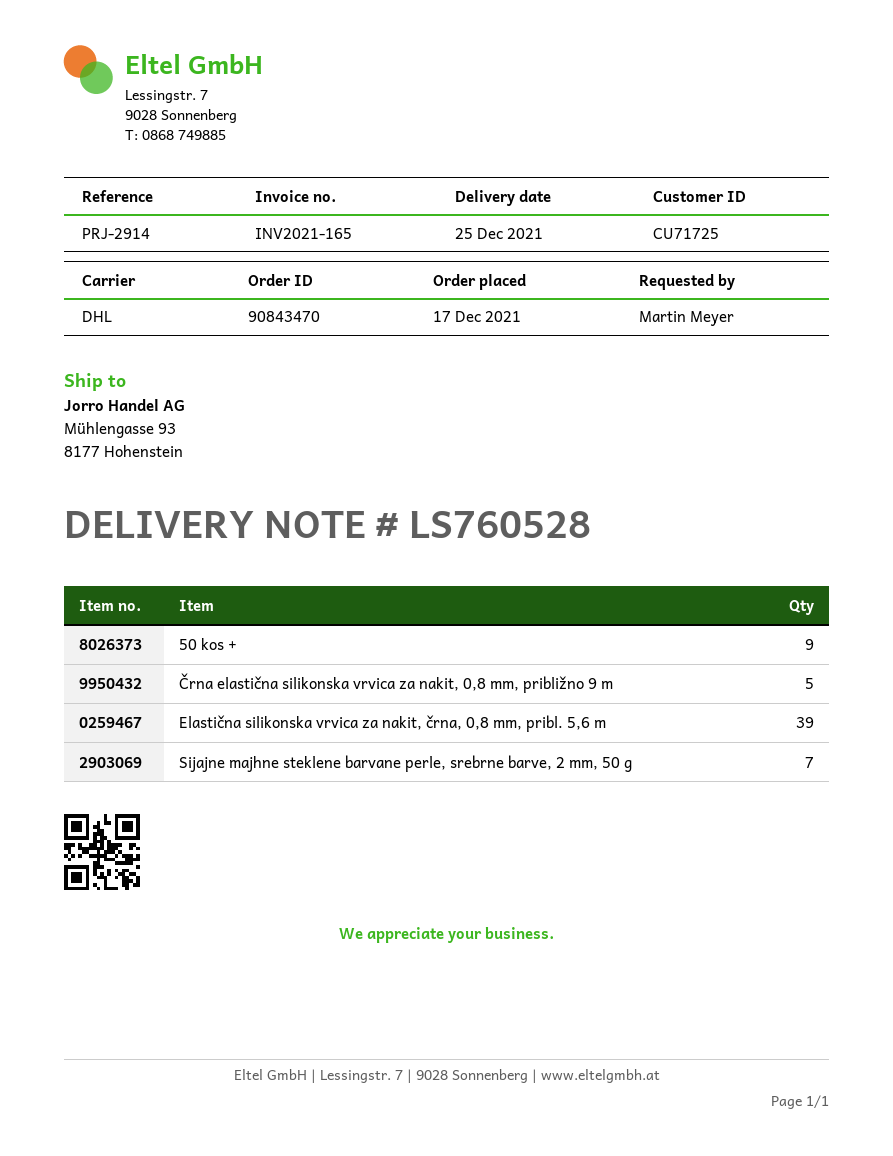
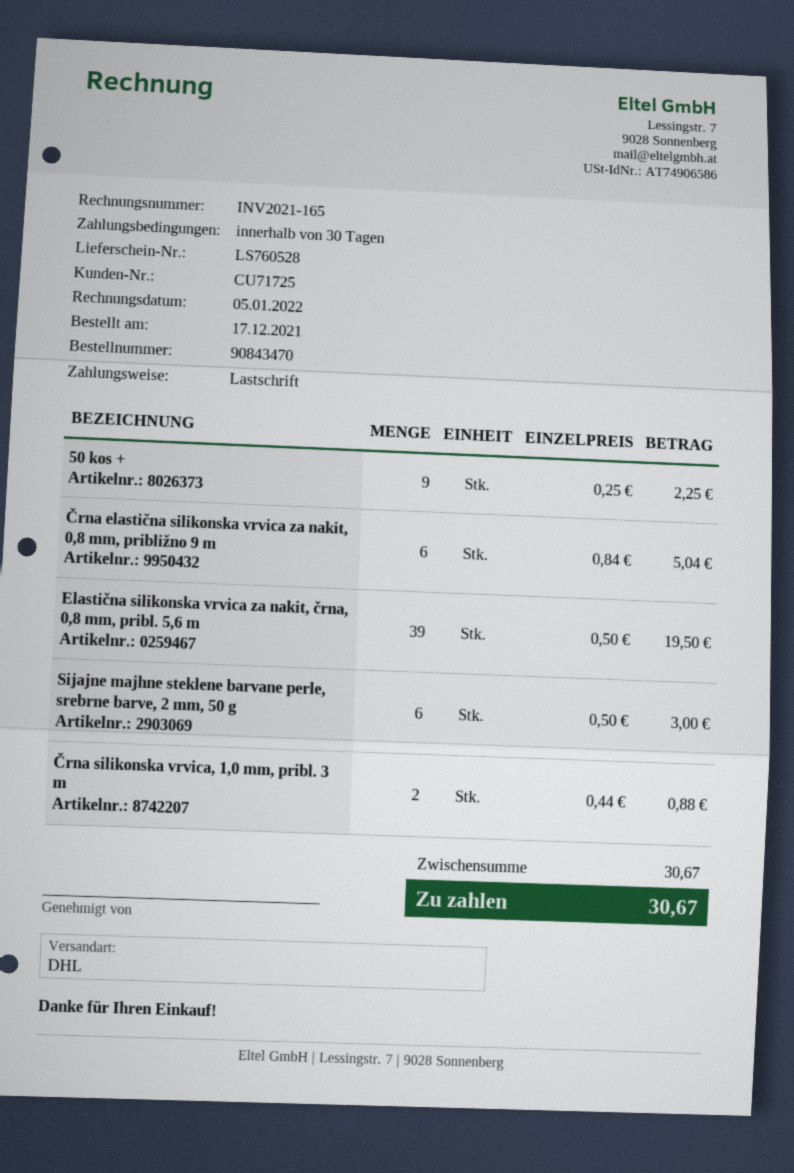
Črna elastična silikonska vrvica za nakit, 0,8 mm, približno 9 m: 5 -> 6
Sijajne majhne steklene barvane perle, srebrne barve, 2 mm, 50 g: 7 -> 6
Črna silikonska vrvica, 1,0 mm, pribl. 3 m: none -> 2

